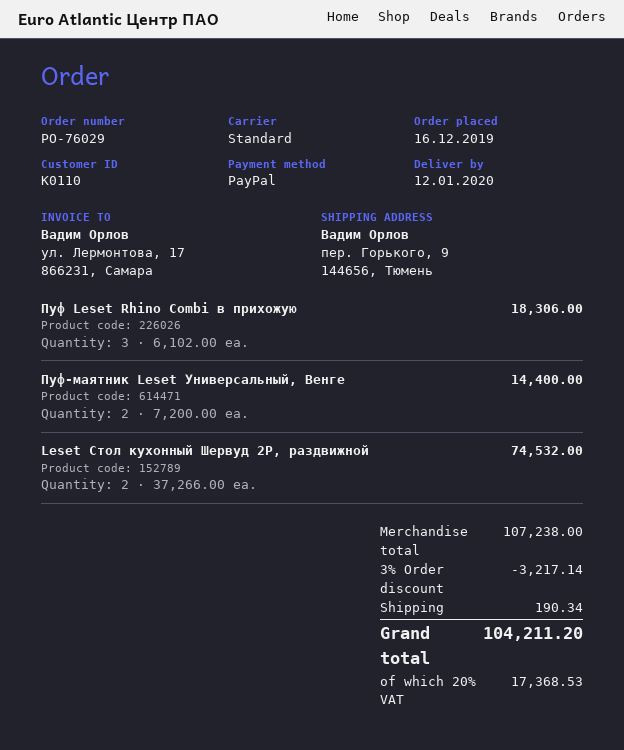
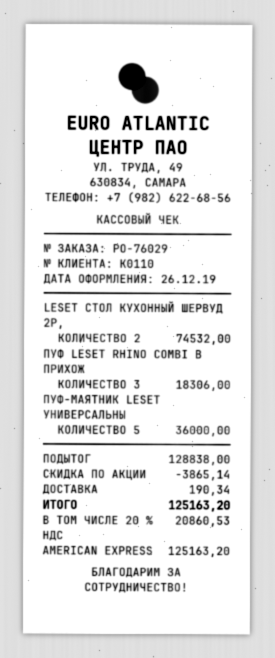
order date: 2019-12-16 -> 2019-12-26
payment method: PayPal -> American Express
Пуф-маятник Leset Универсальный, Венге: 2 for 14400.00 -> 5 for 36000.00
subtotal: 107238.00 -> 128838.00
discount: 3217.14 -> 3865.14
tax: 20% = 17368.53 -> 20% = 20860.53
total: 104211.20 -> 125163.20

